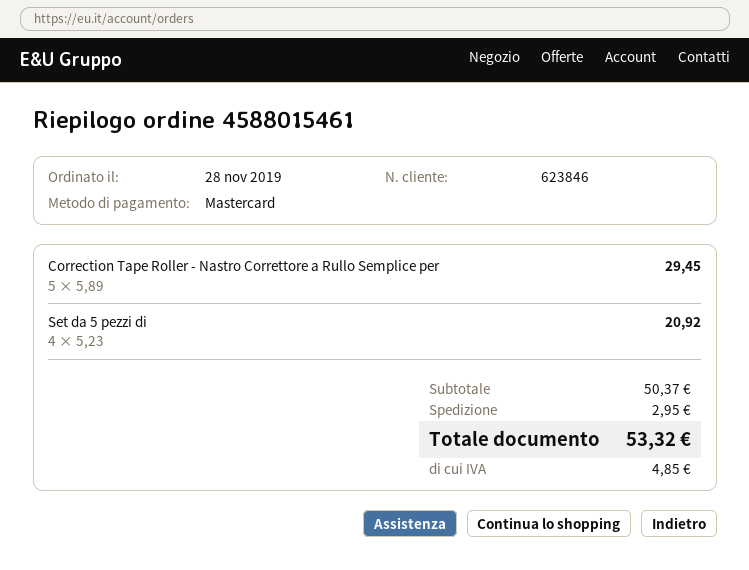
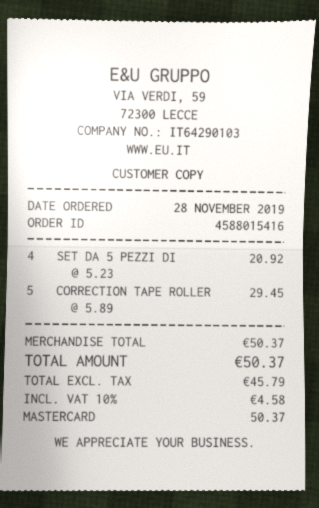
order number: 4588015461 -> 4588015416
shipping: 2.95 -> none
tax: 4.85 -> 4.58
total: 53.32 -> 50.37

